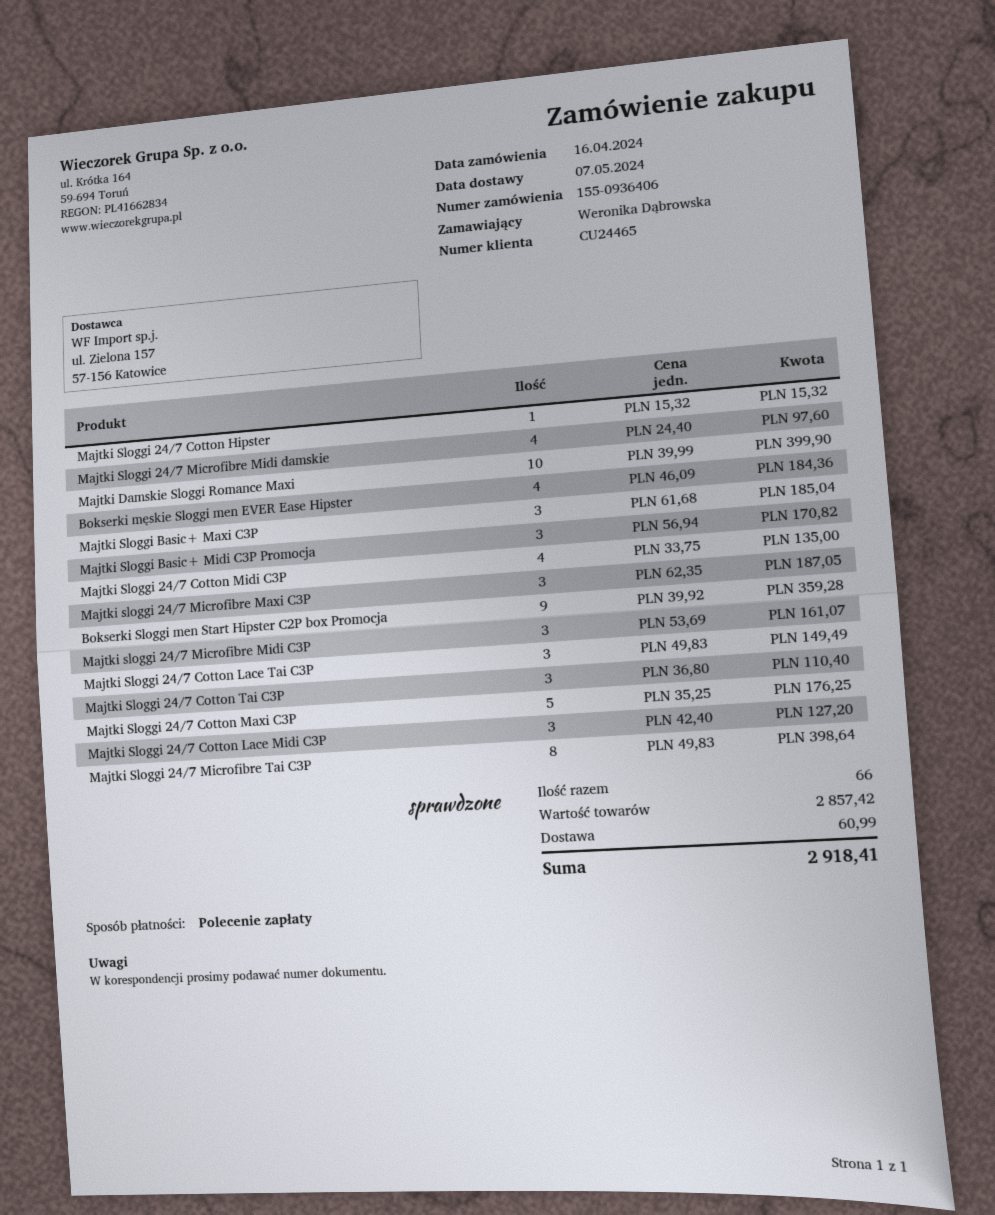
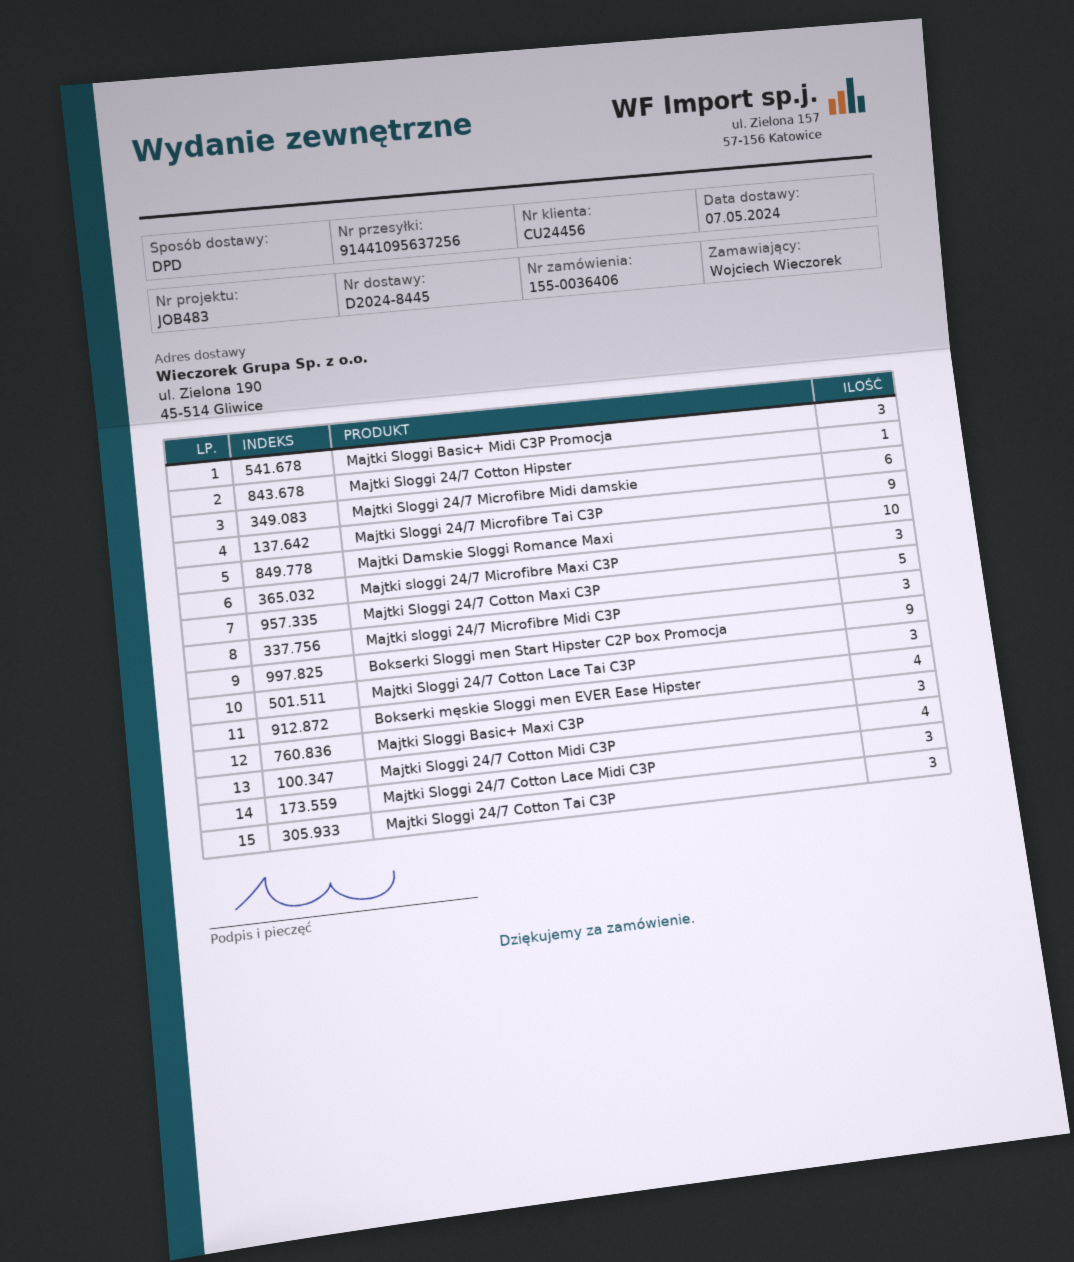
order number: 155-0936406 -> 155-0036406
customer number: CU24465 -> CU24456
ordered by: Weronika Dąbrowska -> Wojciech Wieczorek
Majtki Sloggi 24/7 Microfibre Midi damskie: 4 -> 6
Majtki Sloggi 24/7 Microfibre Tai C3P: 8 -> 9

